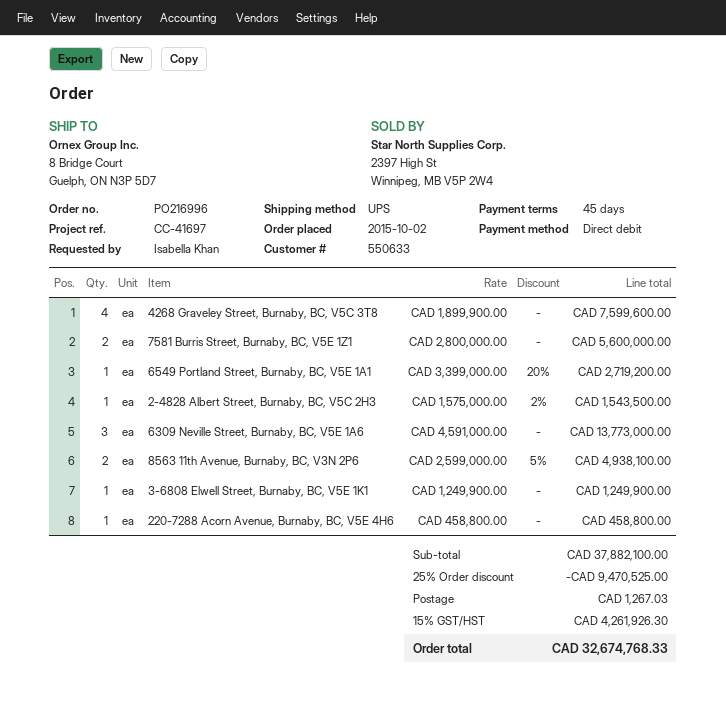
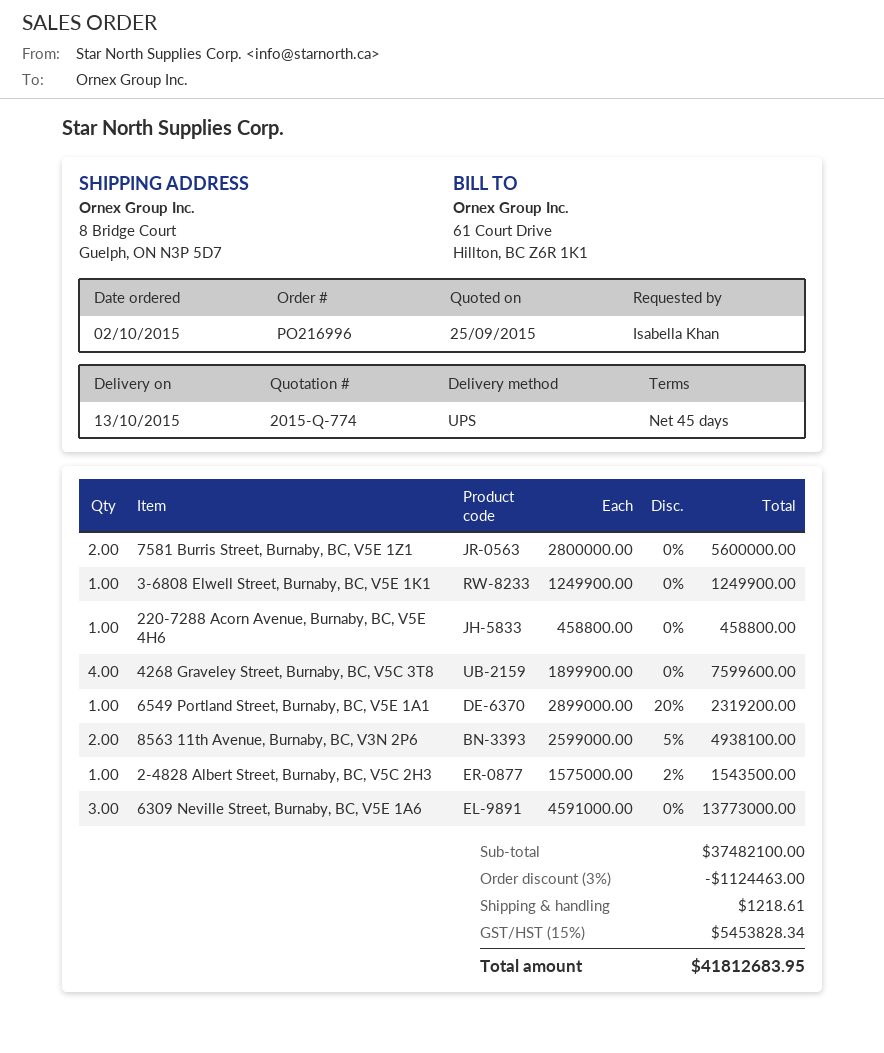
6549 Portland Street, Burnaby, BC, V5E 1A1: 1 x 3399000.00 - 20% = 2719200.00 -> 1 x 2899000.00 - 20% = 2319200.00
subtotal: 37882100.00 -> 37482100.00
discount: 25% = 9470525.00 -> 3% = 1124463.00
shipping: 1267.03 -> 1218.61
tax: 15% = 4261926.30 -> 15% = 5453828.34
total: 32674768.33 -> 41812683.95

